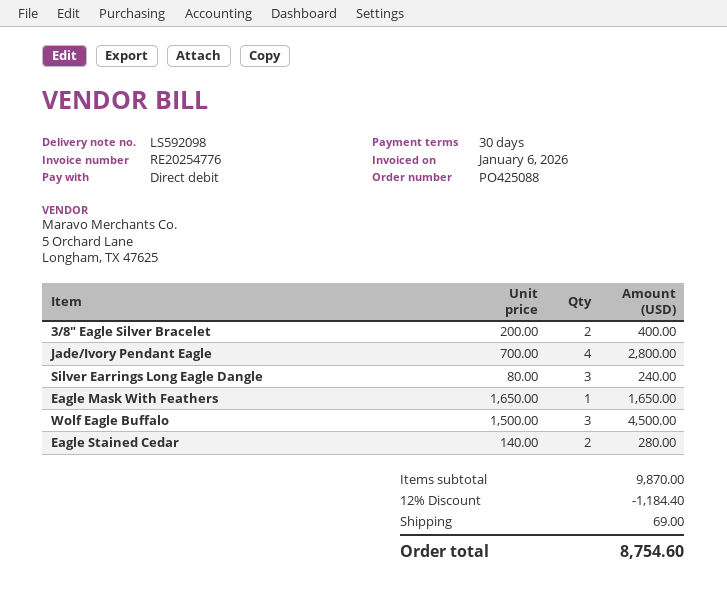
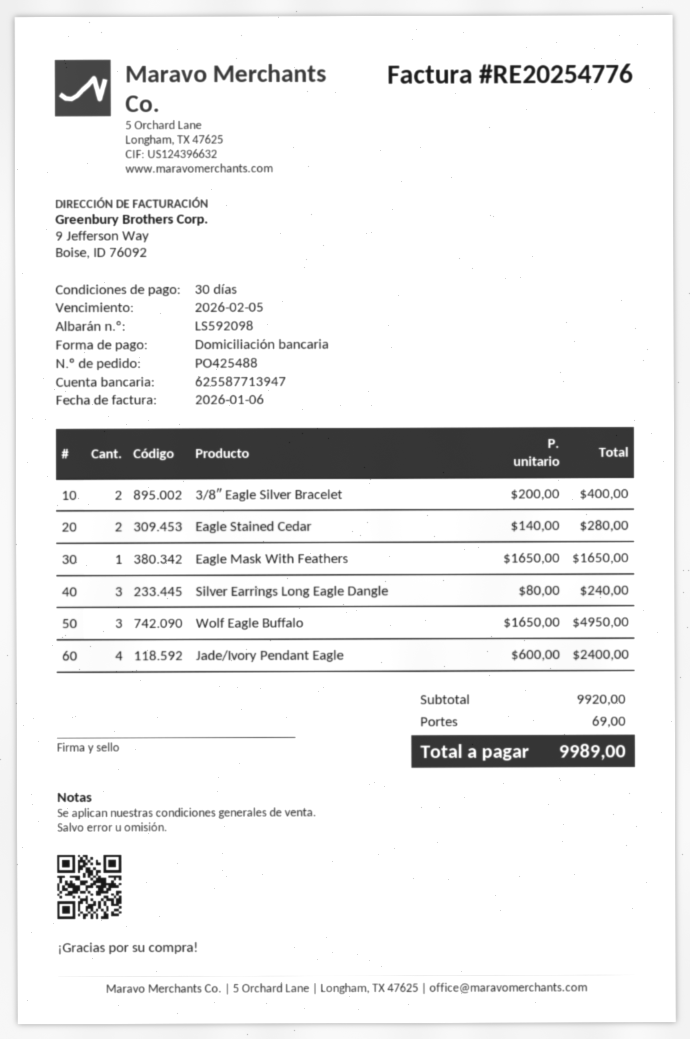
order number: PO425088 -> PO425488
Jade/Ivory Pendant Eagle: 4 x 700.00 = 2800.00 -> 4 x 600.00 = 2400.00
Wolf Eagle Buffalo: 3 x 1500.00 = 4500.00 -> 3 x 1650.00 = 4950.00
subtotal: 9870.00 -> 9920.00
discount: 12% = 1184.40 -> none
total: 8754.60 -> 9989.00

